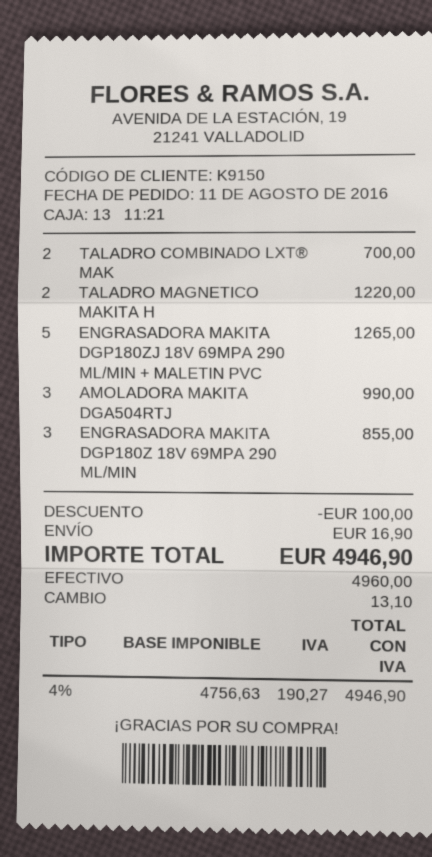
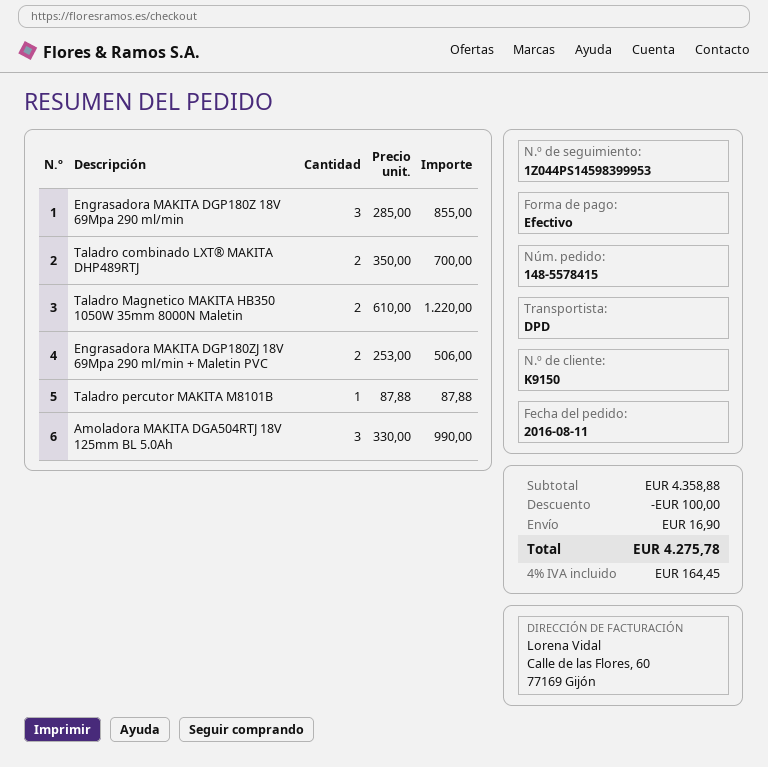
ENGRASADORA MAKITA DGP180ZJ 18V 69MPA 290 ML/MIN + MALETIN PVC: 5 for 1265.00 -> 2 for 506.00
Taladro percutor MAKITA M8101B: none -> 1 for 87.88
tax: 4% = 190.27 -> 4% = 164.45
total: 4946.90 -> 4275.78

